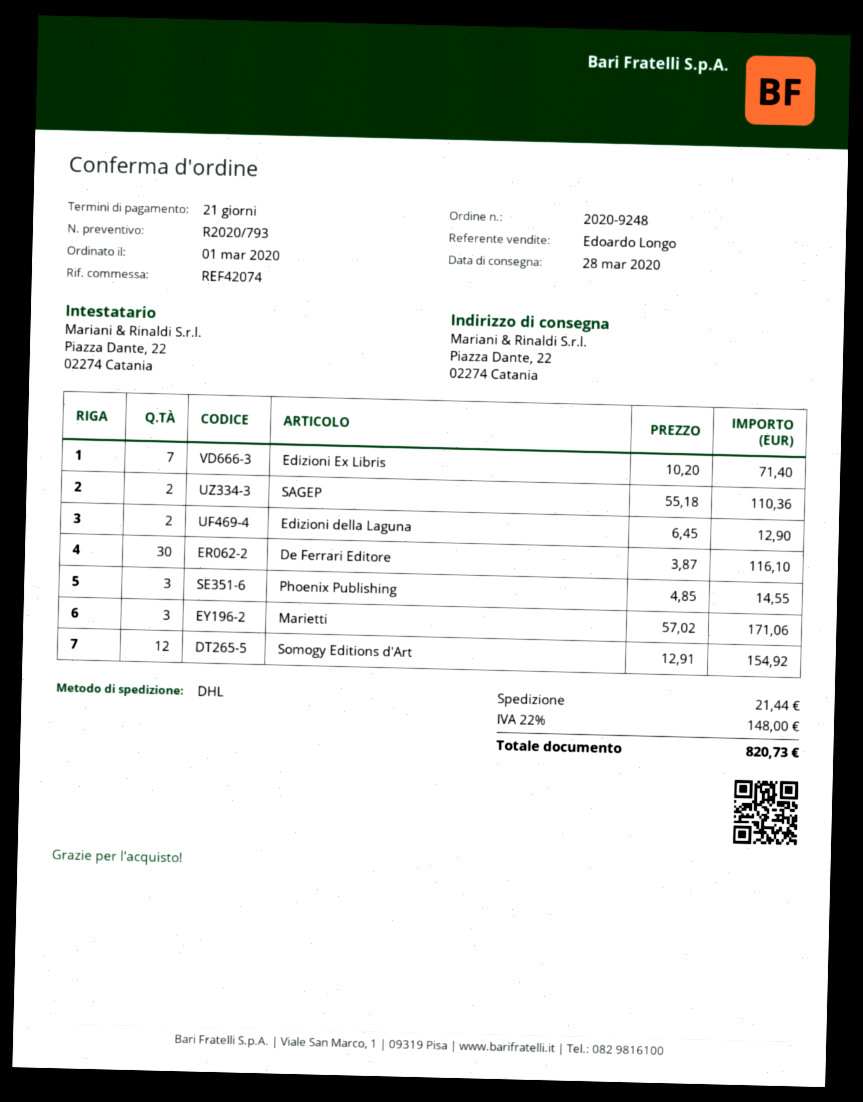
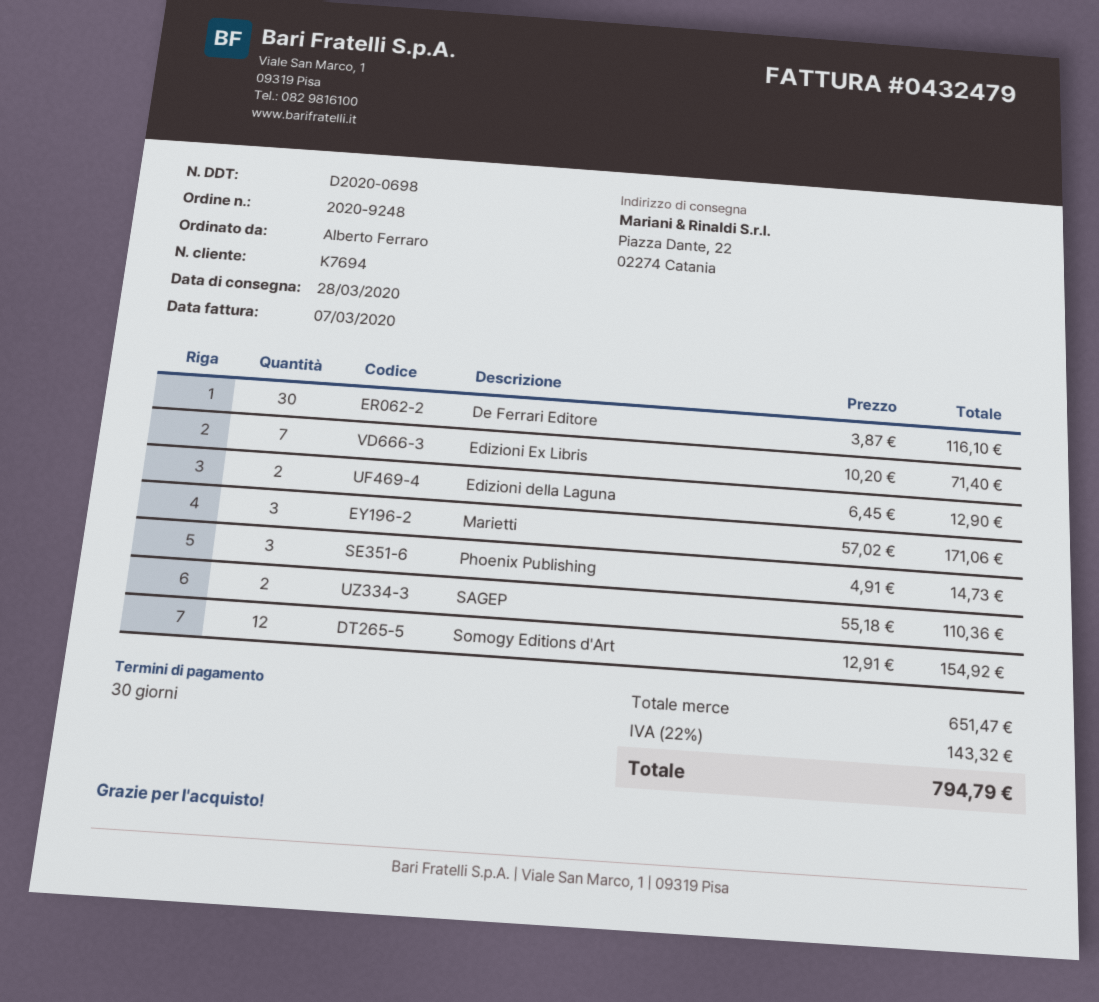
payment terms: 21 days -> 30 days
Phoenix Publishing: 3 x 4.85 = 14.55 -> 3 x 4.91 = 14.73
shipping: 21.44 -> none
tax: 22% = 148.00 -> 22% = 143.32
total: 820.73 -> 794.79

